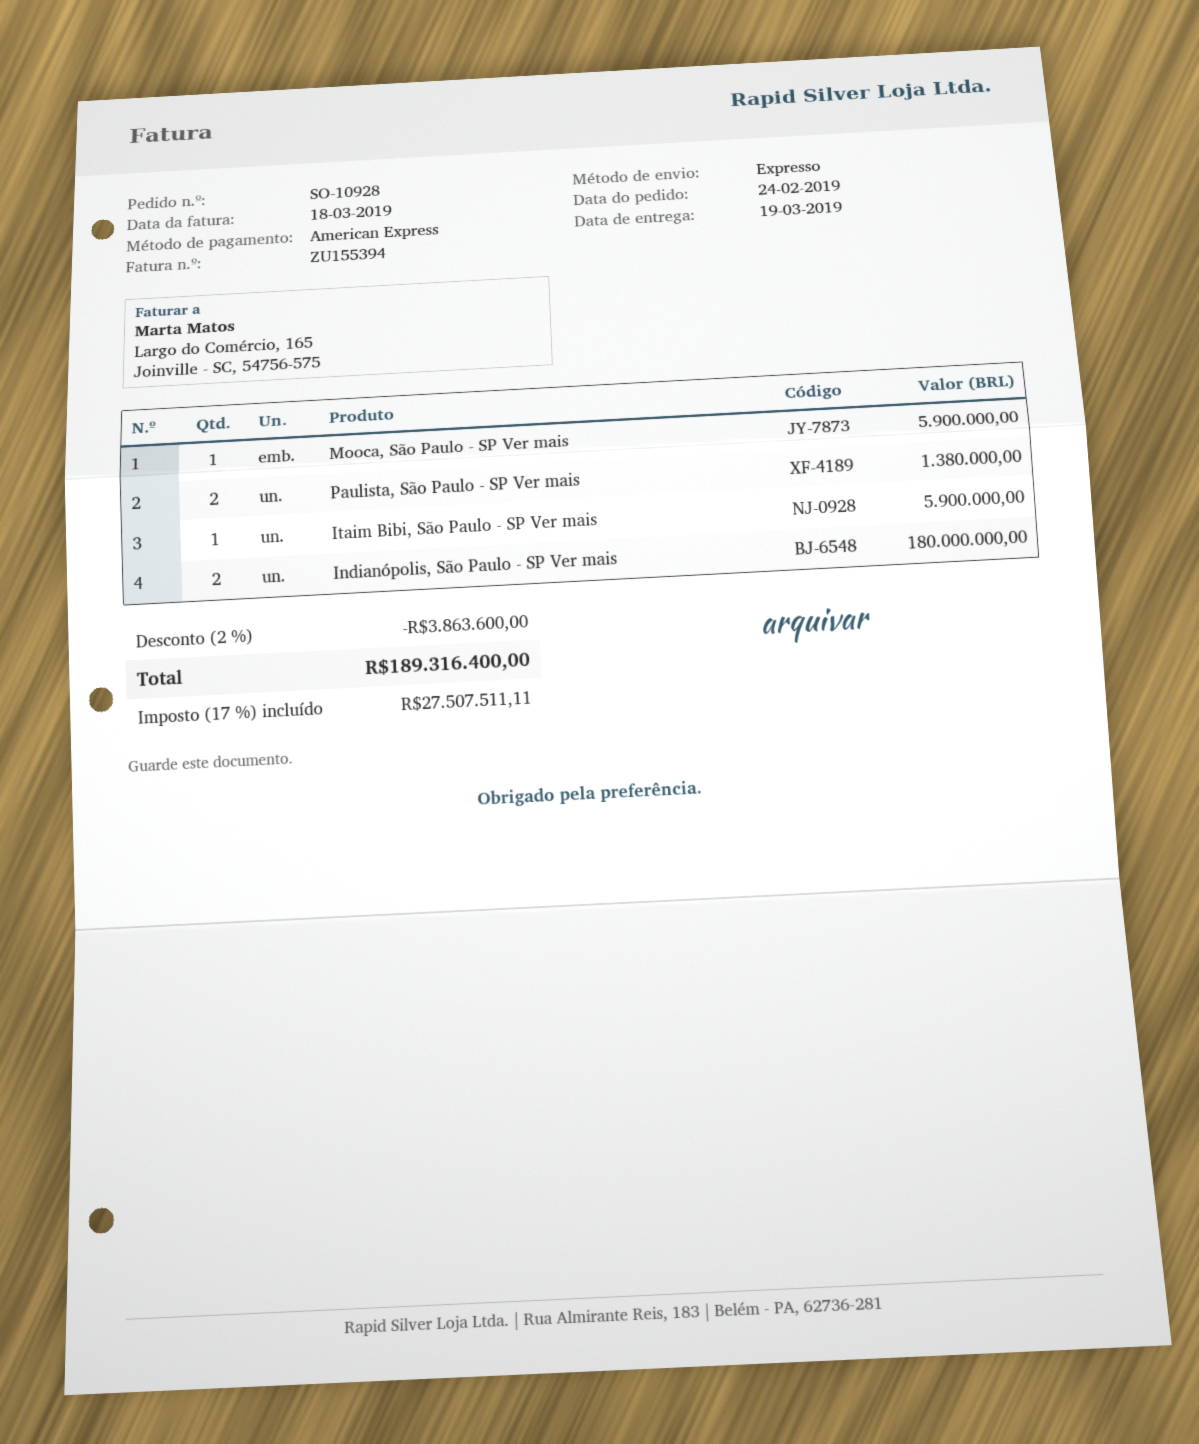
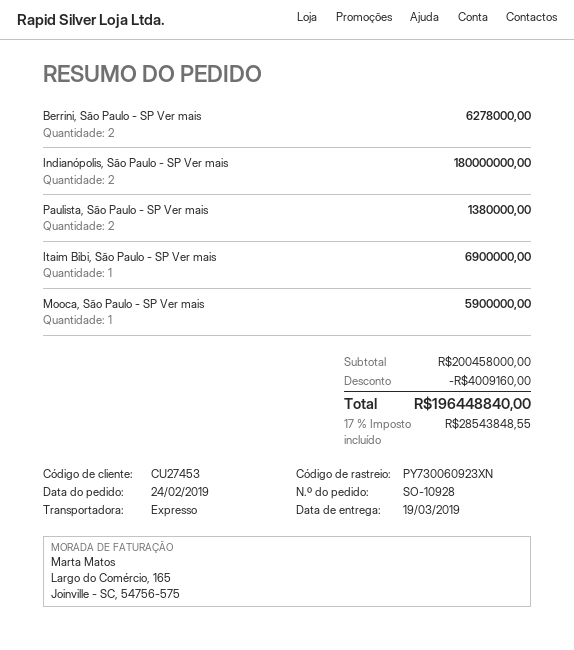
Itaim Bibi, São Paulo - SP Ver mais: 1 for 5900000.00 -> 1 for 6900000.00
Berrini, São Paulo - SP Ver mais: none -> 2 for 6278000.00
discount: 3863600.00 -> 4009160.00
tax: 17% = 27507511.11 -> 17% = 28543848.55
total: 189316400.00 -> 196448840.00

